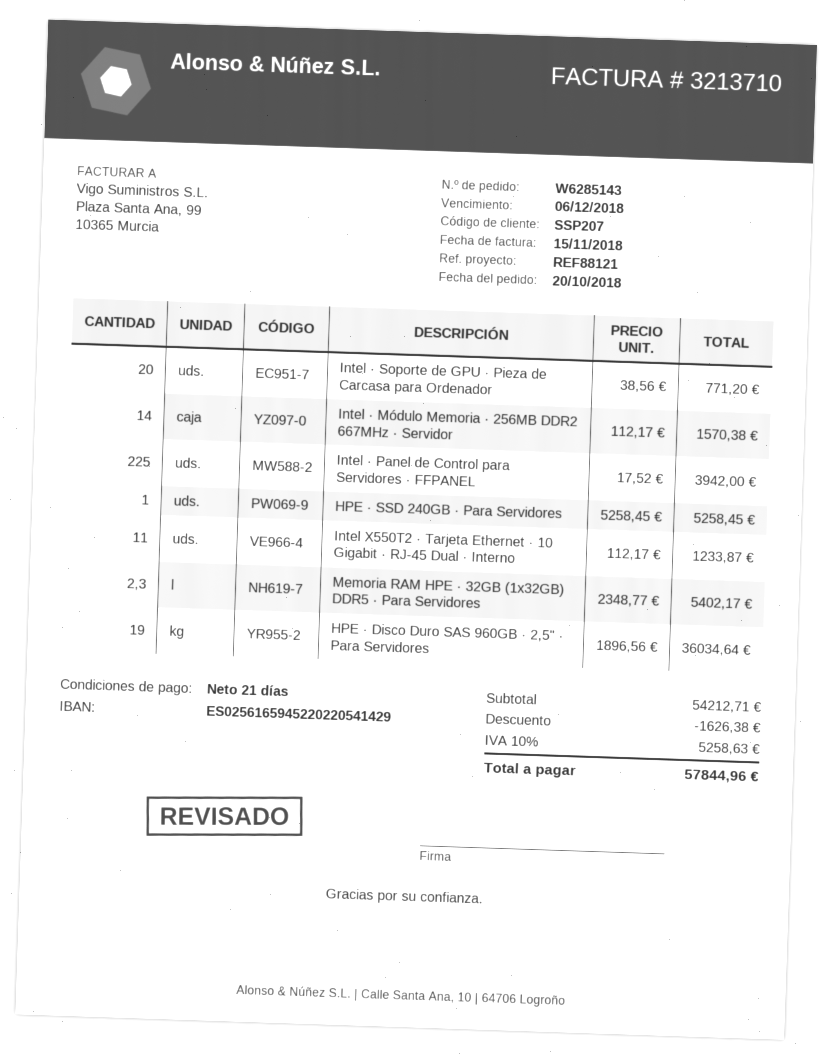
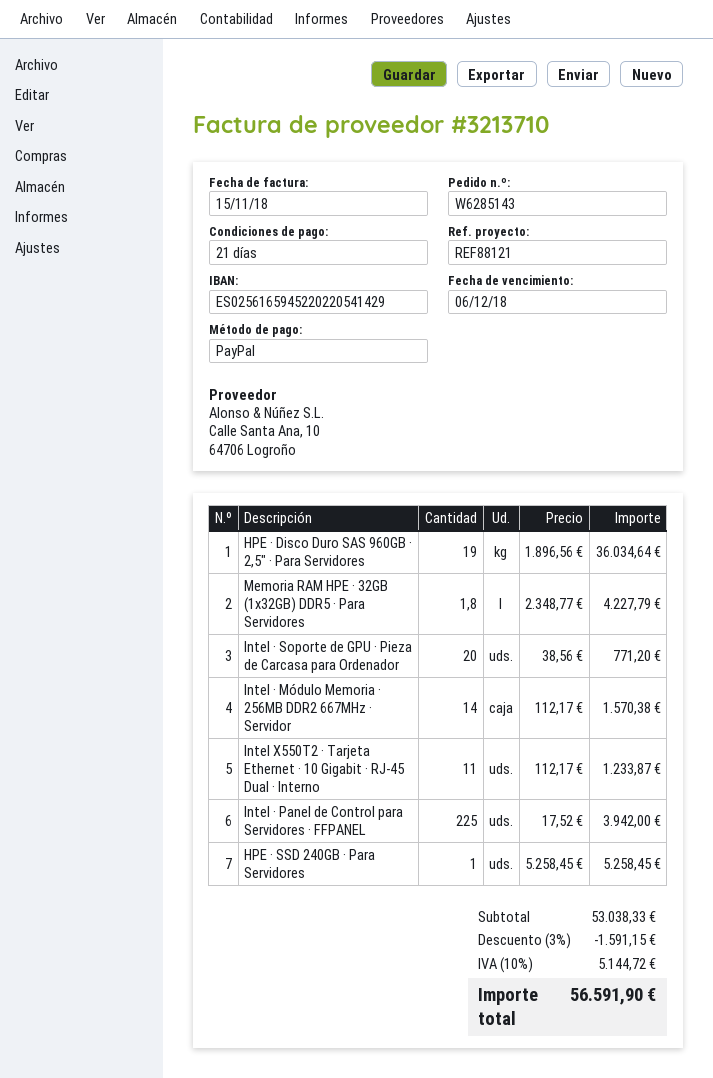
Memoria RAM HPE · 32GB (1x32GB) DDR5 · Para Servidores: 2.3 x 2348.77 = 5402.17 -> 1.8 x 2348.77 = 4227.79
subtotal: 54212.71 -> 53038.33
discount: 1626.38 -> 1591.15
tax: 10% = 5258.63 -> 10% = 5144.72
total: 57844.96 -> 56591.90

